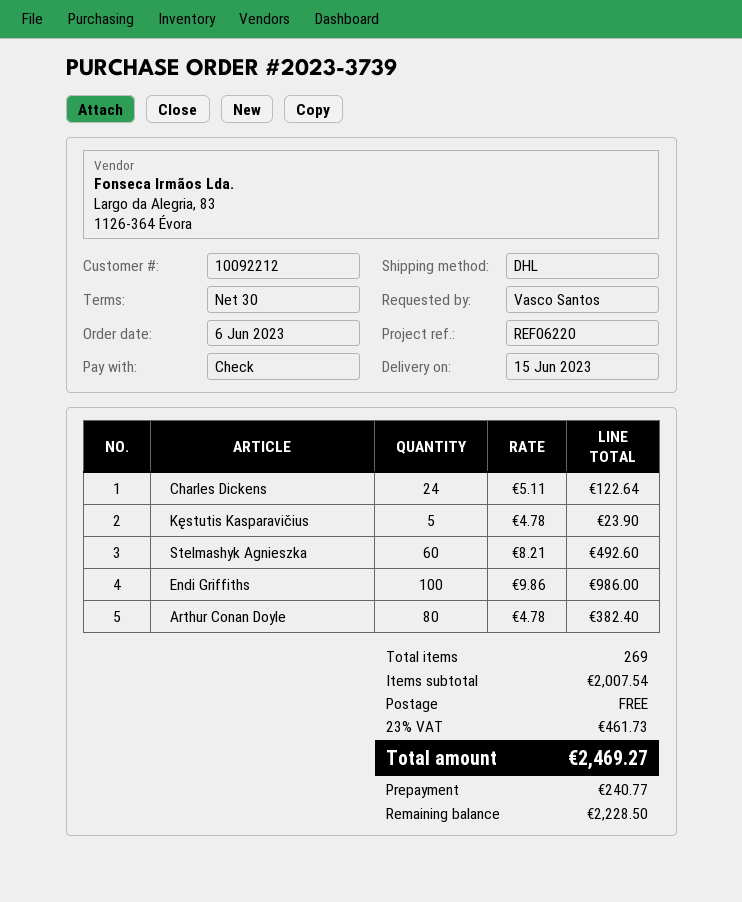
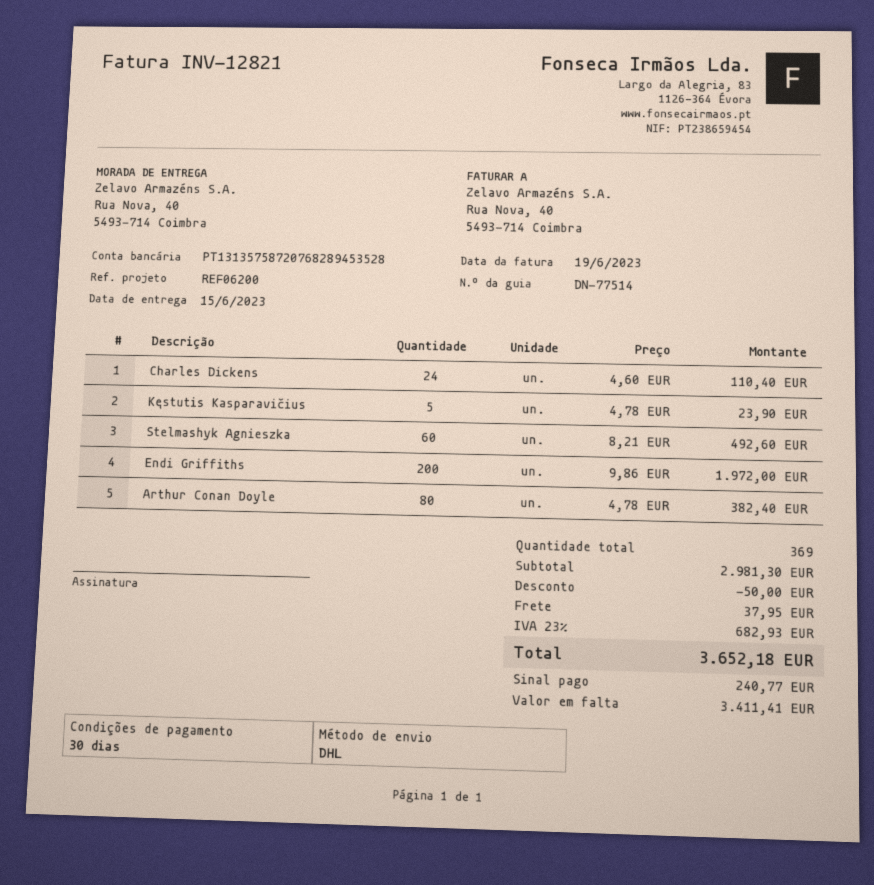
reference: REF06220 -> REF06200
Charles Dickens: 24 x 5.11 = 122.64 -> 24 x 4.60 = 110.40
Endi Griffiths: 100 x 9.86 = 986.00 -> 200 x 9.86 = 1972.00
total quantity: 269 -> 369
subtotal: 2007.54 -> 2981.30
discount: none -> 50.00
shipping: 0.00 -> 37.95
tax: 23% = 461.73 -> 23% = 682.93
total: 2469.27 -> 3652.18
balance: 2228.50 -> 3411.41

